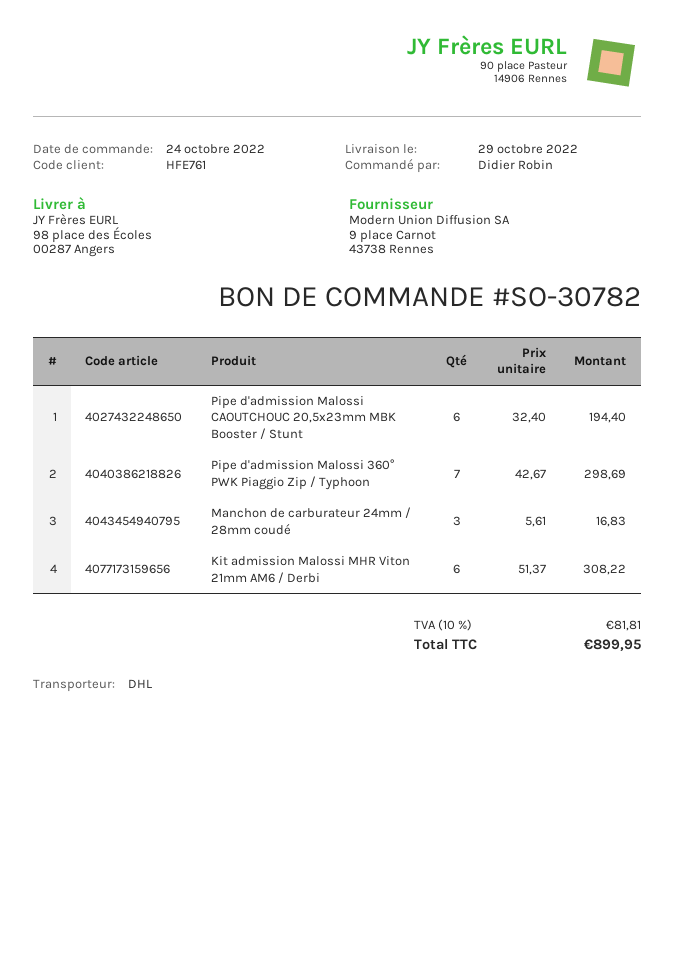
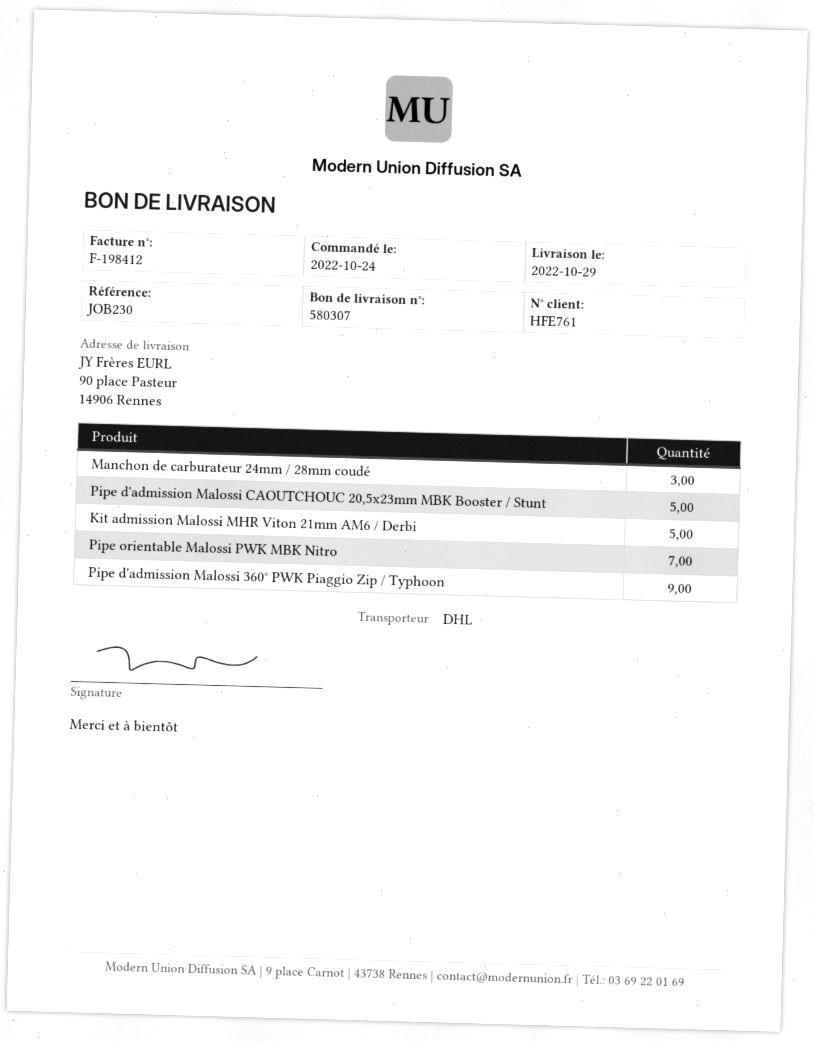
ship to: 98 place des Écoles, 00287 Angers -> 90 place Pasteur, 14906 Rennes
Pipe d'admission Malossi CAOUTCHOUC 20,5x23mm MBK Booster / Stunt: 6 -> 5
Pipe d'admission Malossi 360° PWK Piaggio Zip / Typhoon: 7 -> 9
Kit admission Malossi MHR Viton 21mm AM6 / Derbi: 6 -> 5
Pipe orientable Malossi PWK MBK Nitro: none -> 7

